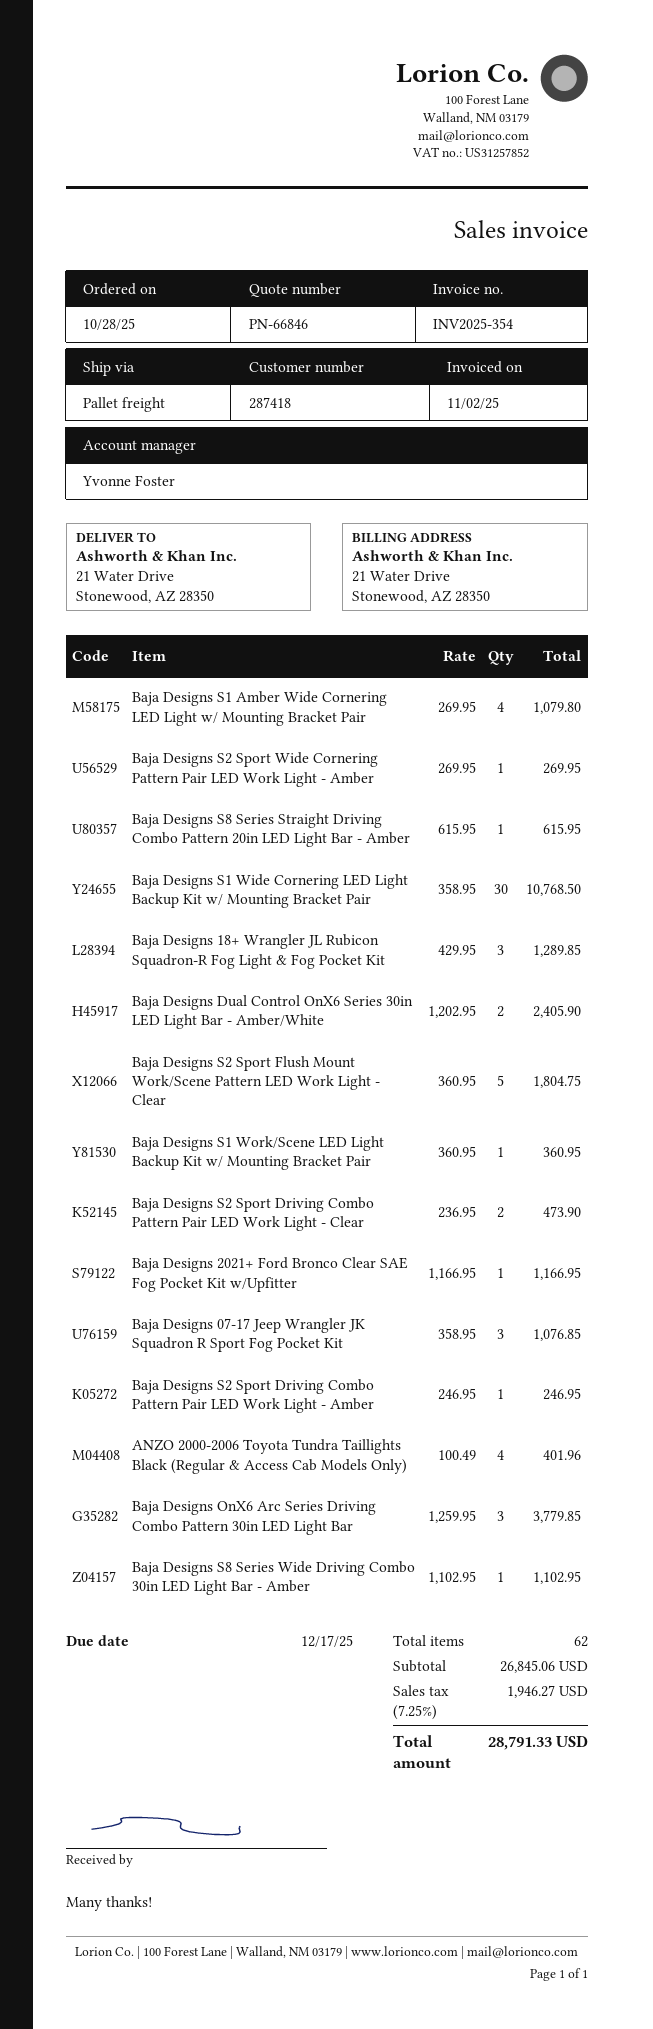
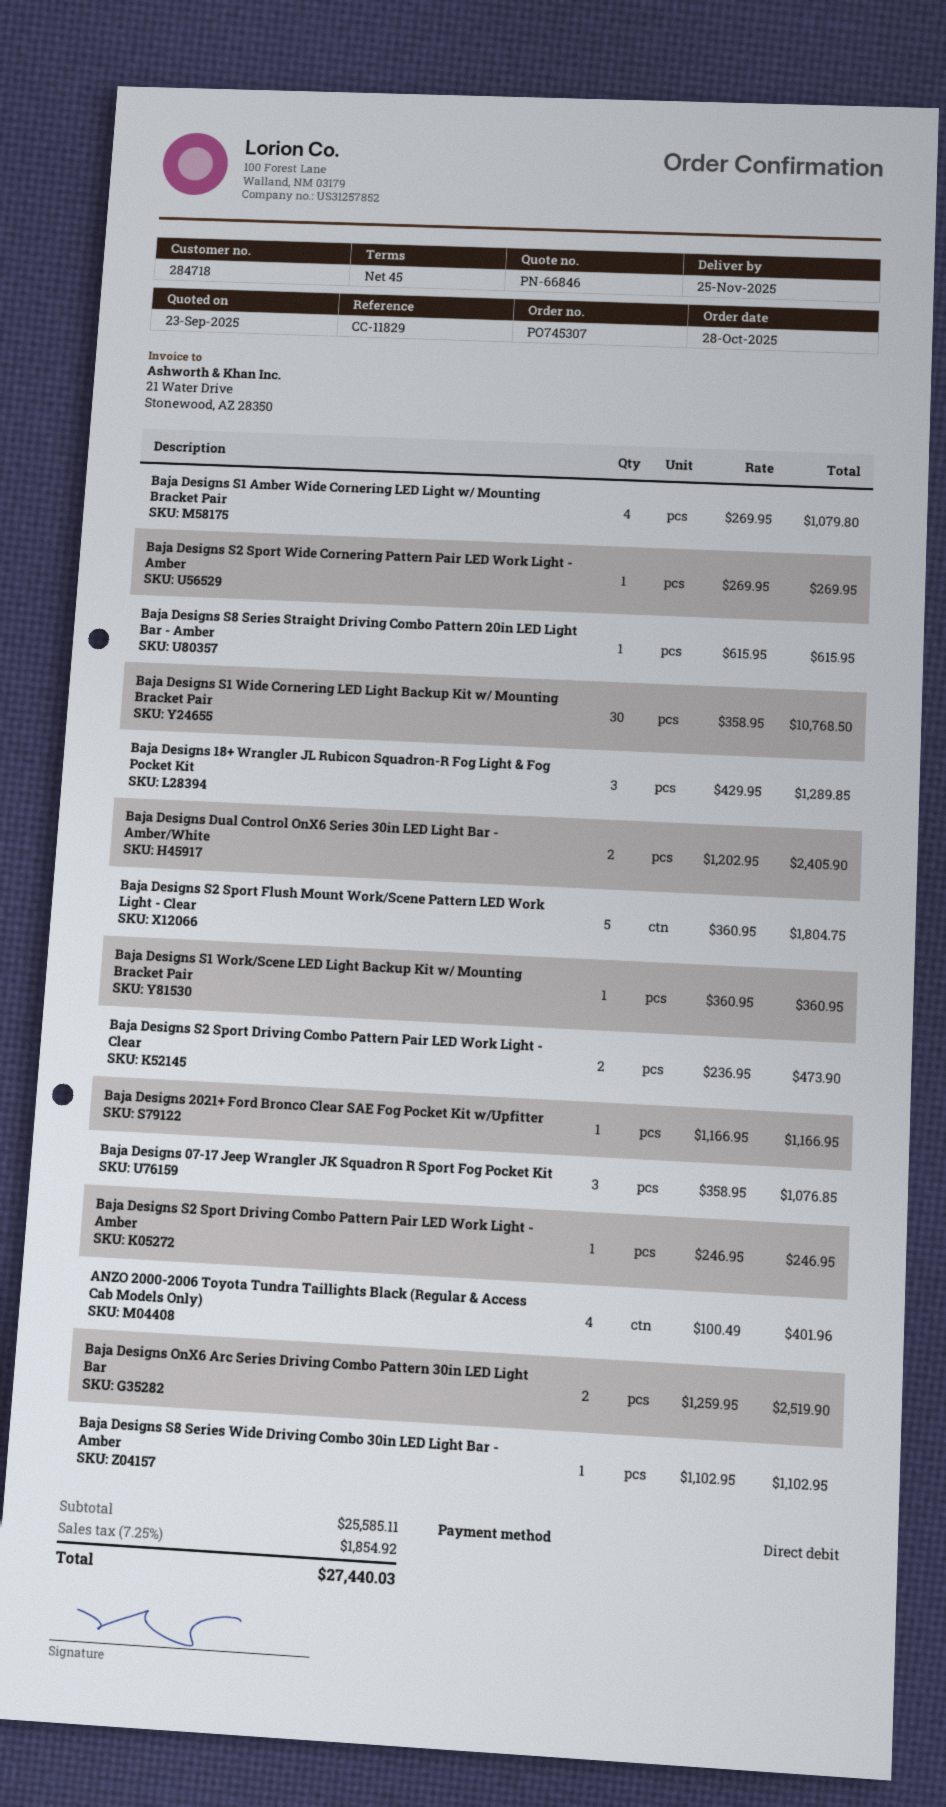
customer number: 287418 -> 284718
Baja Designs OnX6 Arc Series Driving Combo Pattern 30in LED Light Bar: 3 x 1259.95 = 3779.85 -> 2 x 1259.95 = 2519.90
subtotal: 26845.06 -> 25585.11
tax: 7.25% = 1946.27 -> 7.25% = 1854.92
total: 28791.33 -> 27440.03

